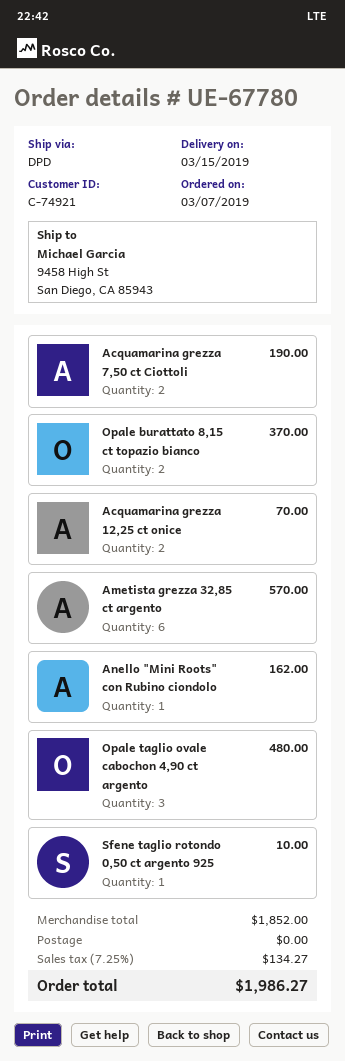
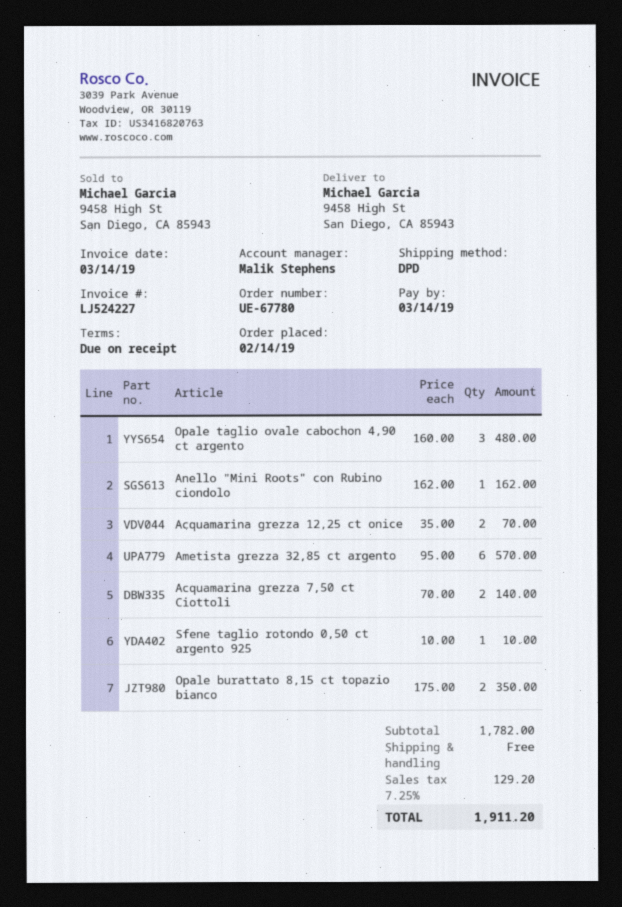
order date: 2019-03-07 -> 2019-02-14
Acquamarina grezza 7,50 ct Ciottoli: 2 for 190.00 -> 2 for 140.00
Opale burattato 8,15 ct topazio bianco: 2 for 370.00 -> 2 for 350.00
subtotal: 1852.00 -> 1782.00
tax: 7.25% = 134.27 -> 7.25% = 129.20
total: 1986.27 -> 1911.20

